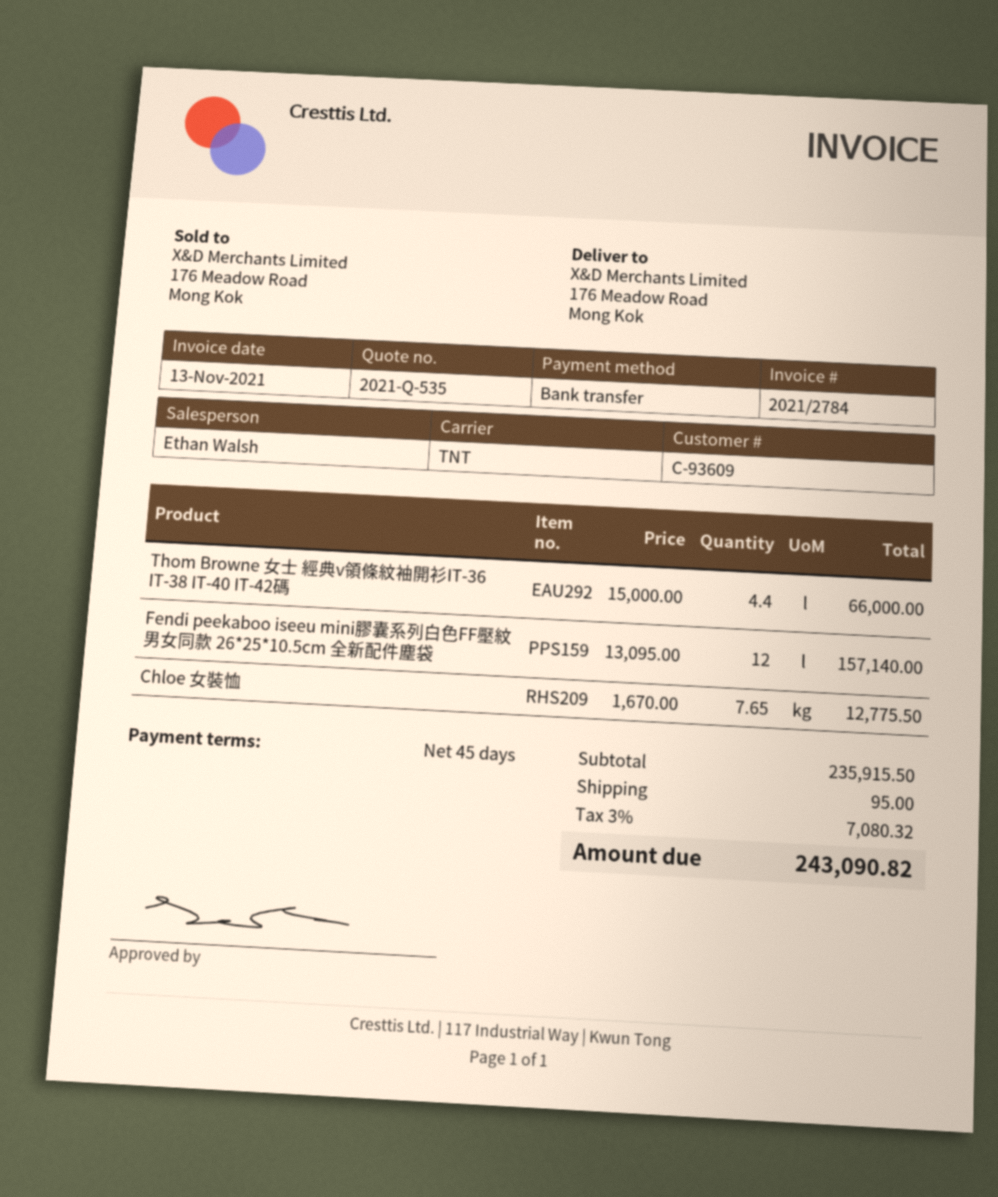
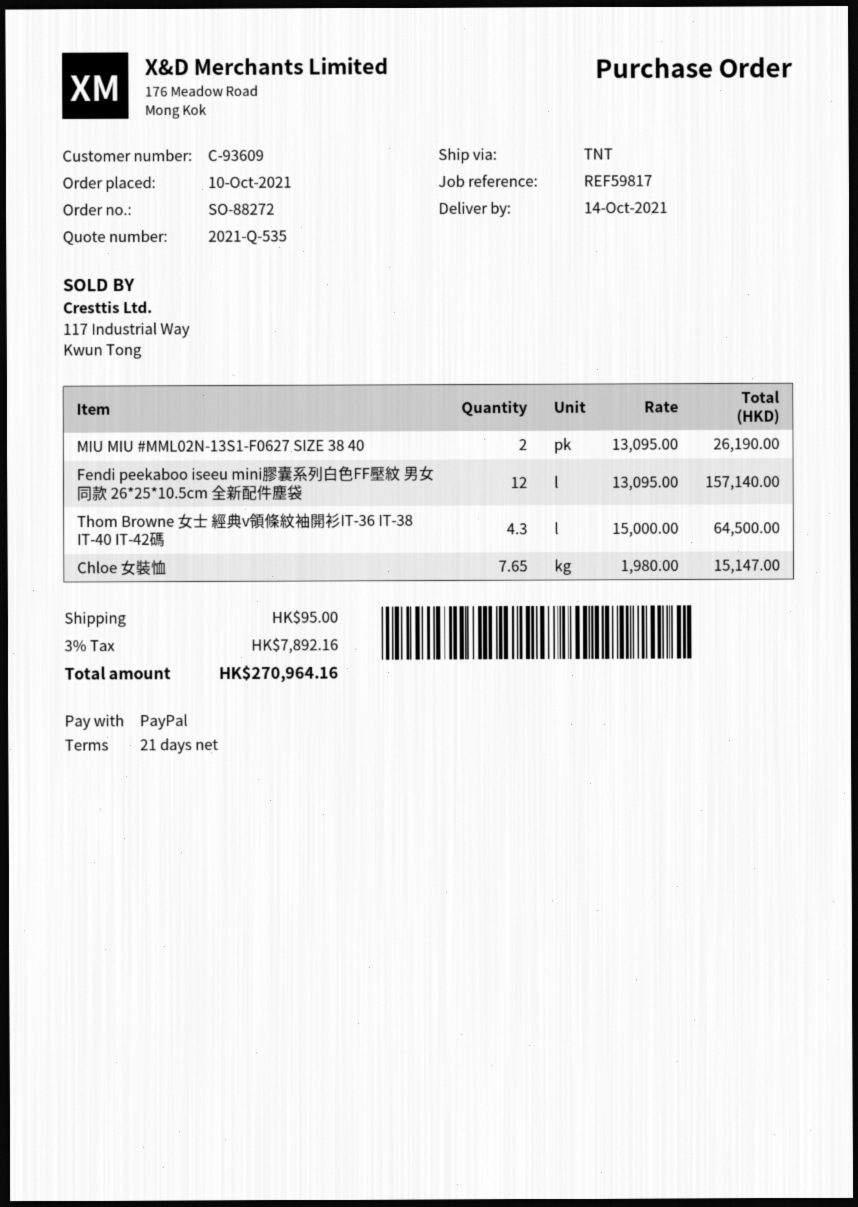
payment terms: 45 days -> 21 days
payment method: bank transfer -> PayPal
Thom Browne 女士 經典v領條紋袖開衫IT-36 IT-38 IT-40 IT-42碼: 4.4 x 15000.00 = 66000.00 -> 4.3 x 15000.00 = 64500.00
Chloe 女裝恤: 7.65 x 1670.00 = 12775.50 -> 7.65 x 1980.00 = 15147.00
MIU MIU #MML02N-13S1-F0627 SIZE 38 40: none -> 2 x 13095.00 = 26190.00
tax: 3% = 7080.32 -> 3% = 7892.16
total: 243090.82 -> 270964.16

